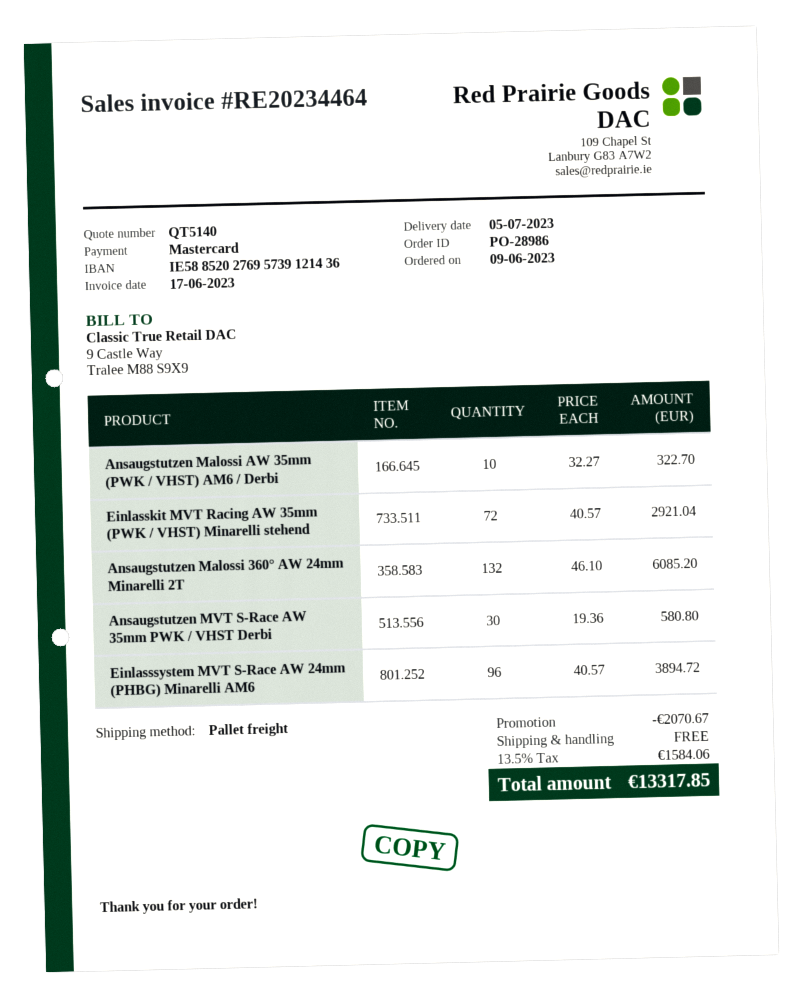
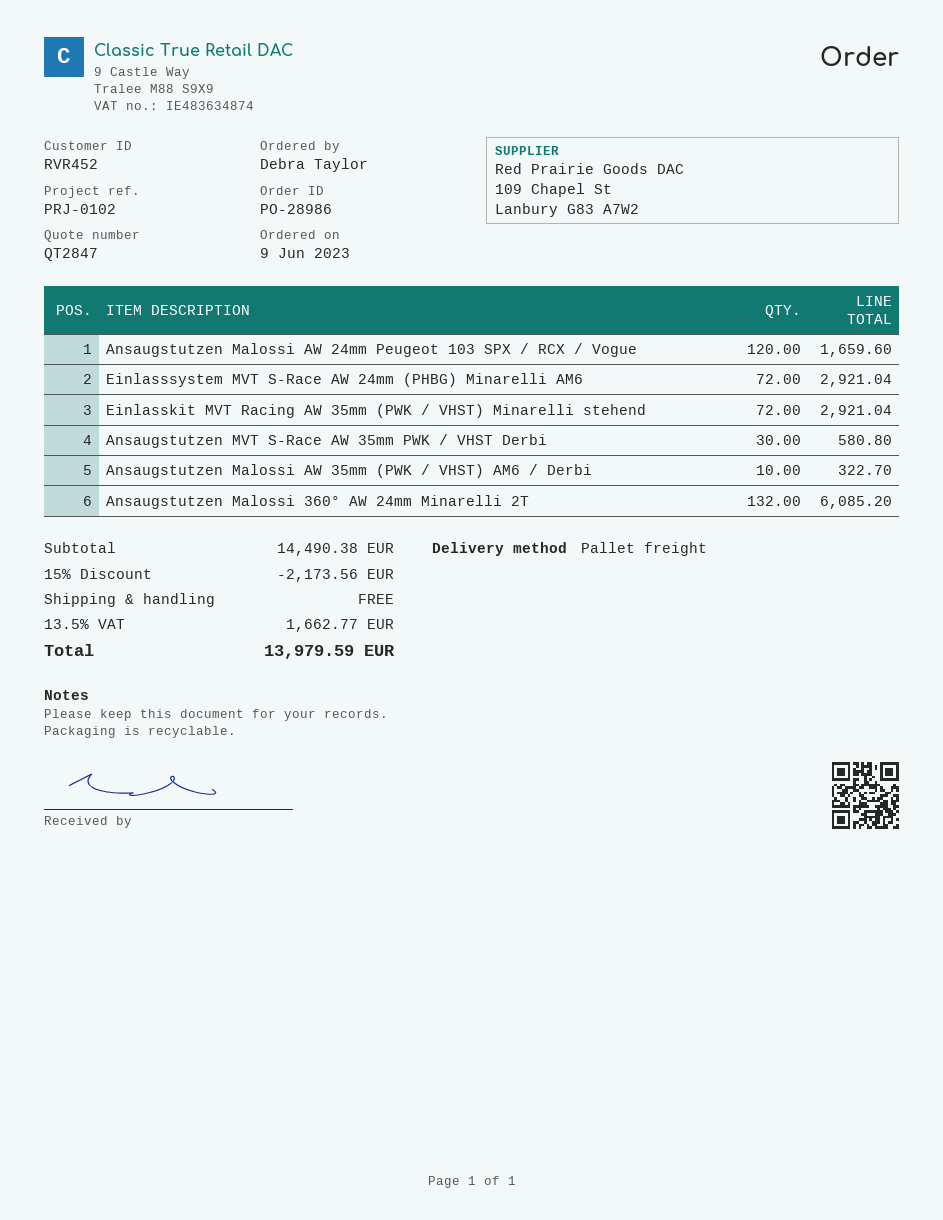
quote number: QT5140 -> QT2847
Einlasssystem MVT S-Race AW 24mm (PHBG) Minarelli AM6: 96 for 3894.72 -> 72 for 2921.04
Ansaugstutzen Malossi AW 24mm Peugeot 103 SPX / RCX / Vogue: none -> 120 for 1659.60
discount: 2070.67 -> 2173.56
tax: 13.5% = 1584.06 -> 13.5% = 1662.77
total: 13317.85 -> 13979.59

